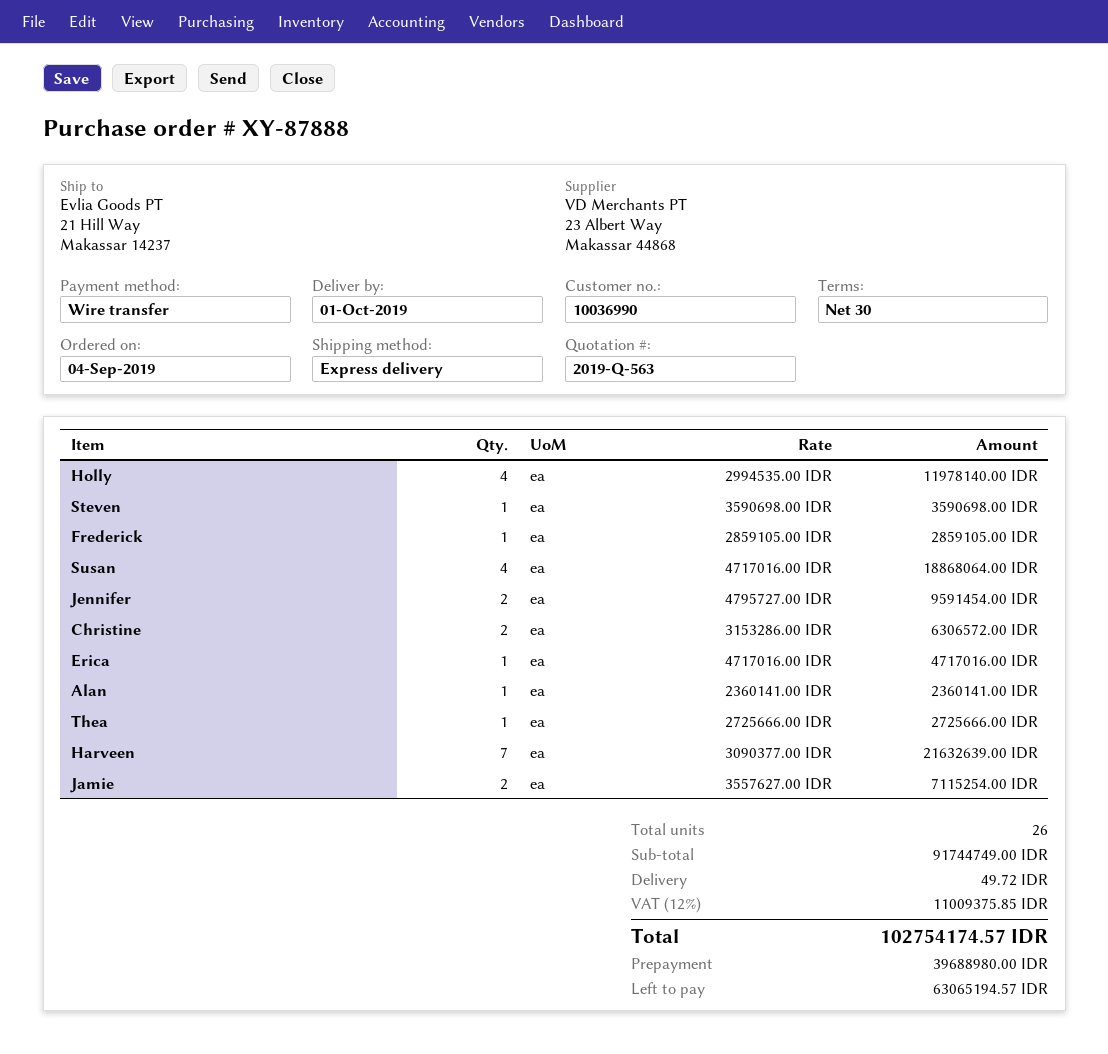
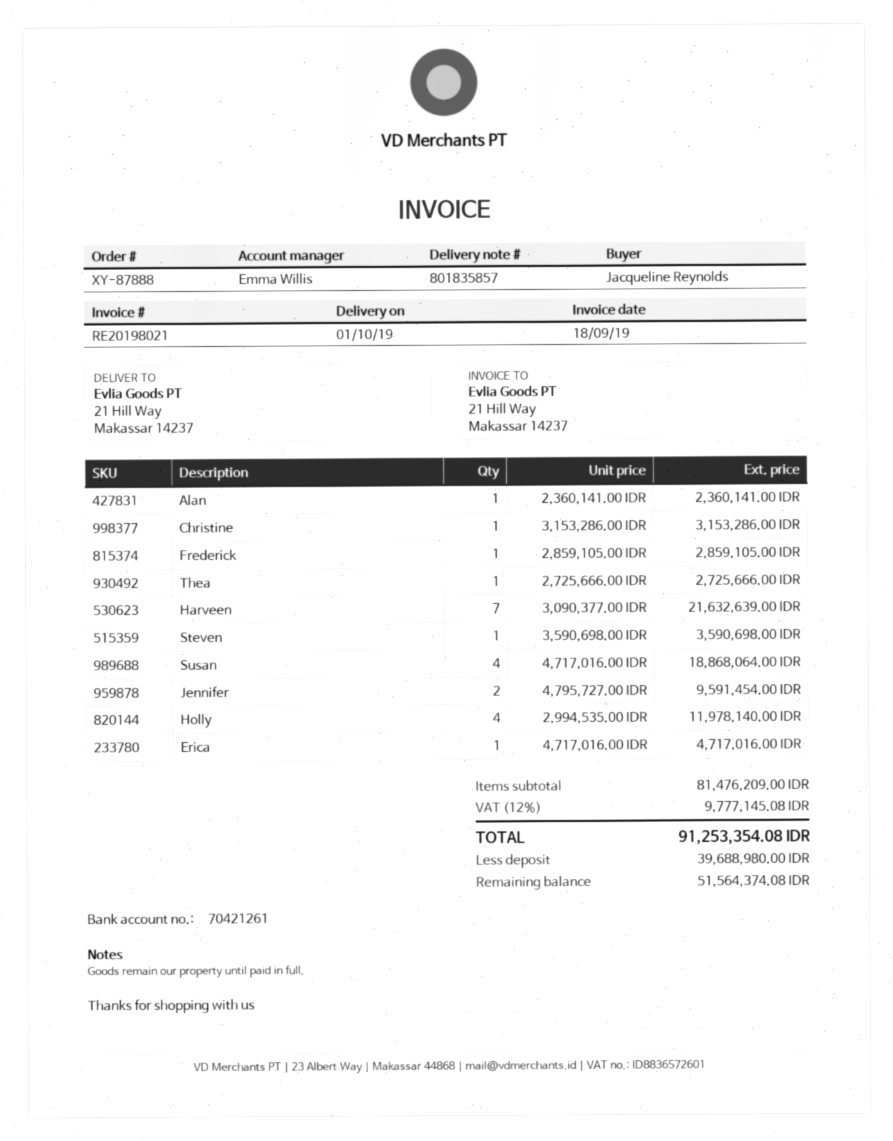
Christine: 2 x 3153286.00 = 6306572.00 -> 1 x 3153286.00 = 3153286.00
Jamie: 2 x 3557627.00 = 7115254.00 -> none
subtotal: 91744749.00 -> 81476209.00
shipping: 49.72 -> none
tax: 12% = 11009375.85 -> 12% = 9777145.08
total: 102754174.57 -> 91253354.08
balance: 63065194.57 -> 51564374.08

